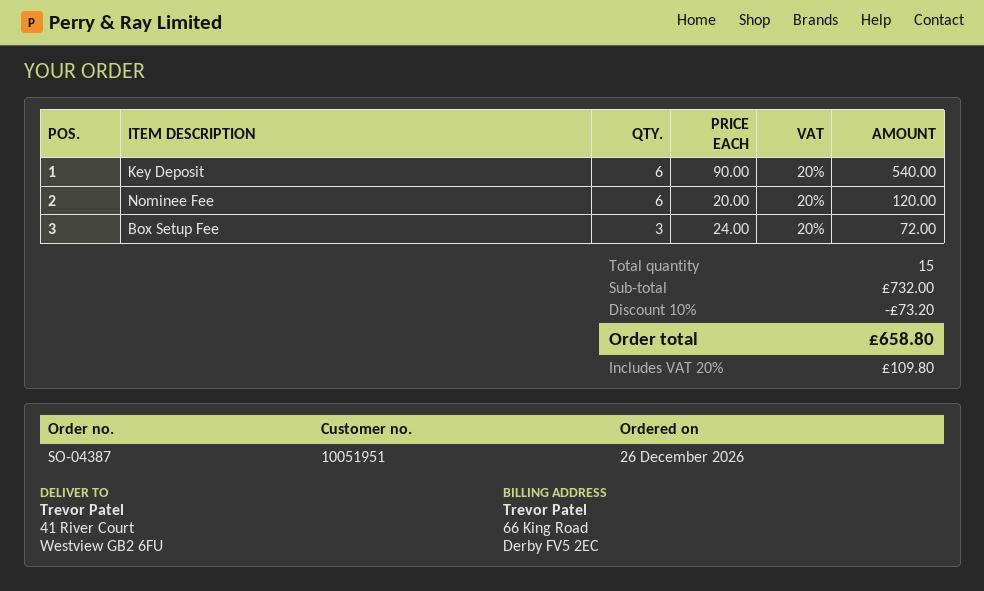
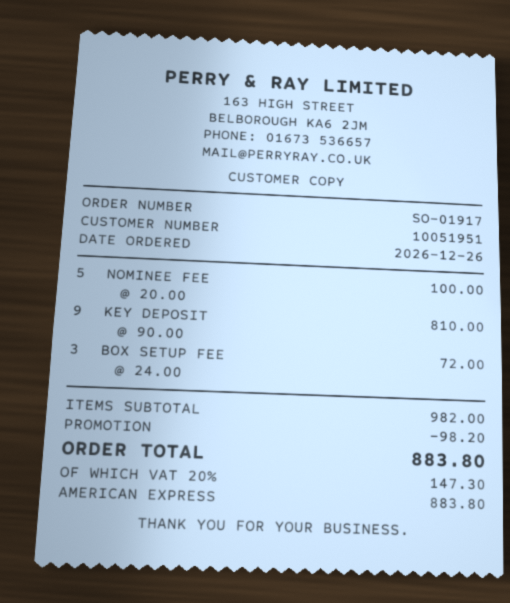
order number: SO-04387 -> SO-01917
Key Deposit: 6 x 90.00 = 540.00 -> 9 x 90.00 = 810.00
Nominee Fee: 6 x 20.00 = 120.00 -> 5 x 20.00 = 100.00
subtotal: 732.00 -> 982.00
discount: 73.20 -> 98.20
tax: 20% = 109.80 -> 20% = 147.30
total: 658.80 -> 883.80

